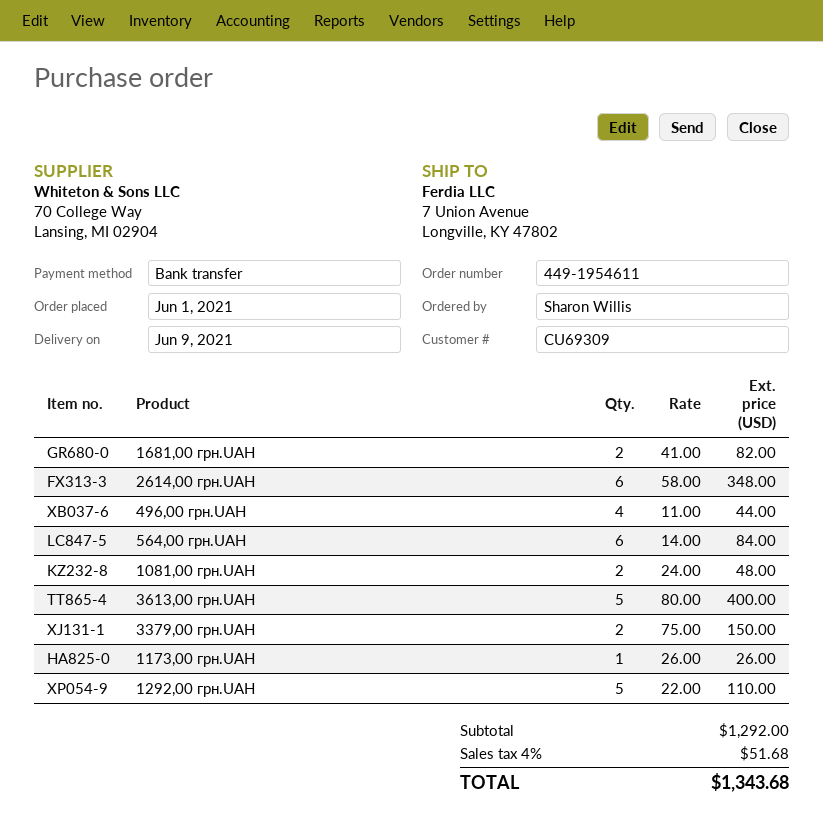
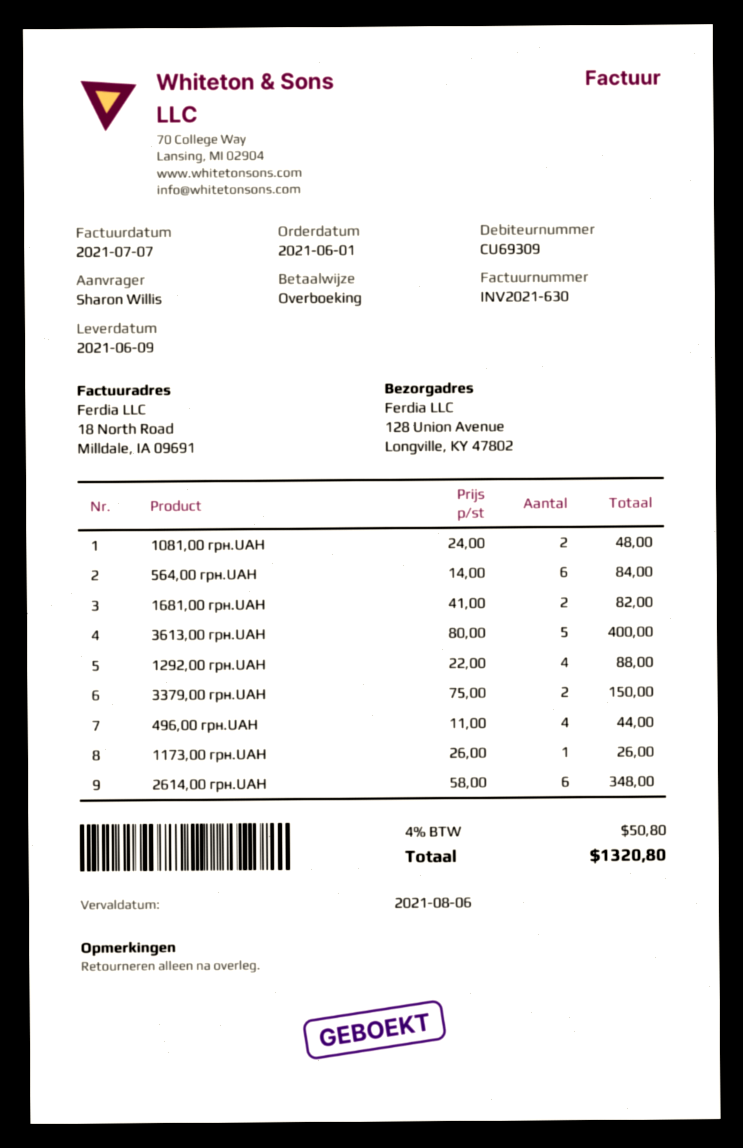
ship to: 7 Union Avenue, Longville, KY 47802 -> 128 Union Avenue, Longville, KY 47802
1292,00 грн.UAH: 5 x 22.00 = 110.00 -> 4 x 22.00 = 88.00
tax: 4% = 51.68 -> 4% = 50.80
total: 1343.68 -> 1320.80

